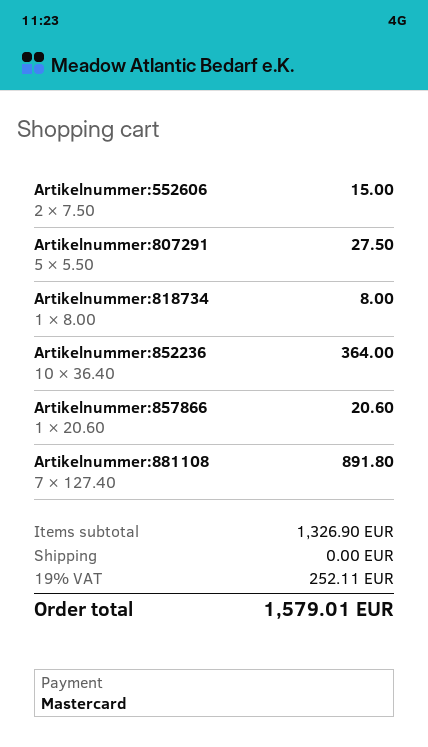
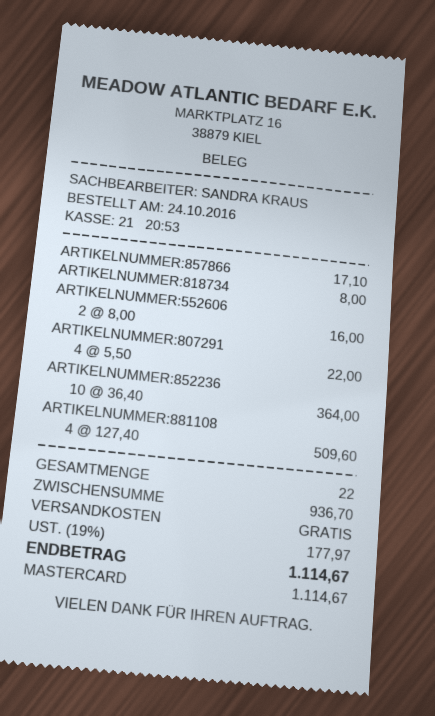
Artikelnummer:552606: 2 x 7.50 = 15.00 -> 2 x 8.00 = 16.00
Artikelnummer:807291: 5 x 5.50 = 27.50 -> 4 x 5.50 = 22.00
Artikelnummer:857866: 1 x 20.60 = 20.60 -> 1 x 17.10 = 17.10
Artikelnummer:881108: 7 x 127.40 = 891.80 -> 4 x 127.40 = 509.60
subtotal: 1326.90 -> 936.70
tax: 19% = 252.11 -> 19% = 177.97
total: 1579.01 -> 1114.67

